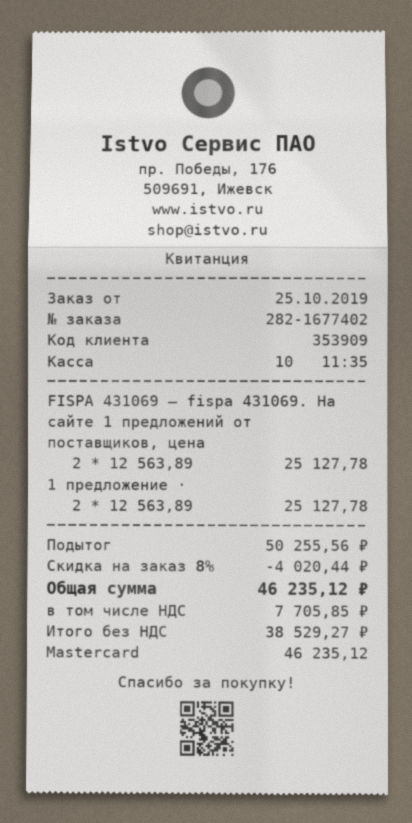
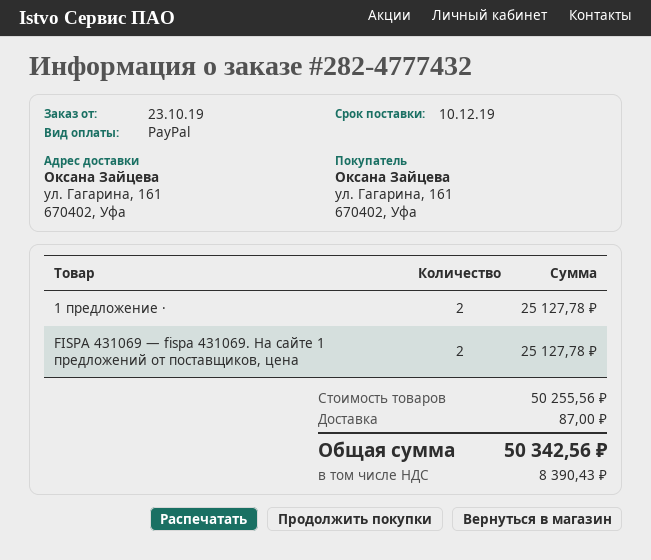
order number: 282-1677402 -> 282-4777432
order date: 2019-10-25 -> 2019-10-23
payment method: Mastercard -> PayPal
discount: 8% = 4020.44 -> none
shipping: none -> 87.00
tax: 7705.85 -> 8390.43
total: 46235.12 -> 50342.56

